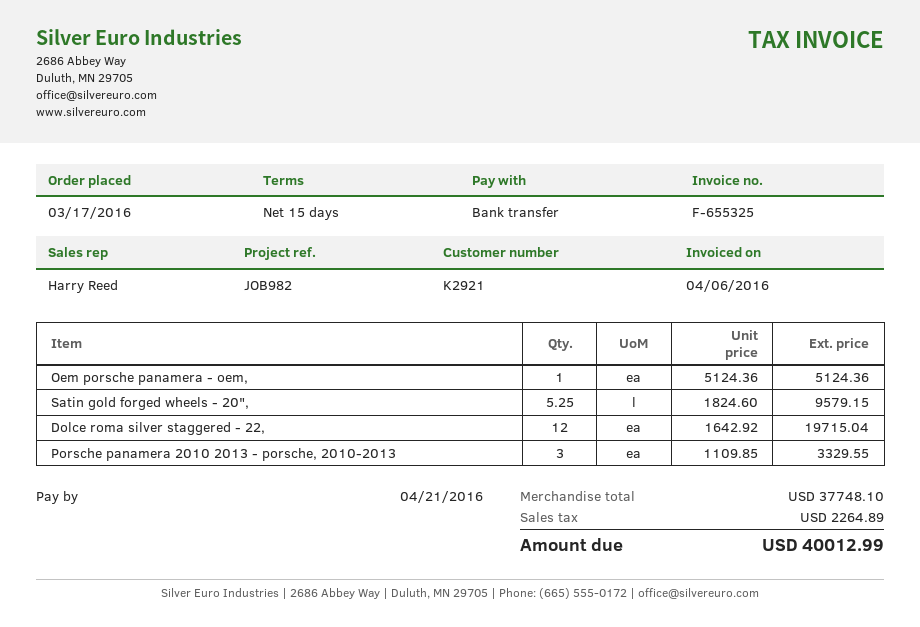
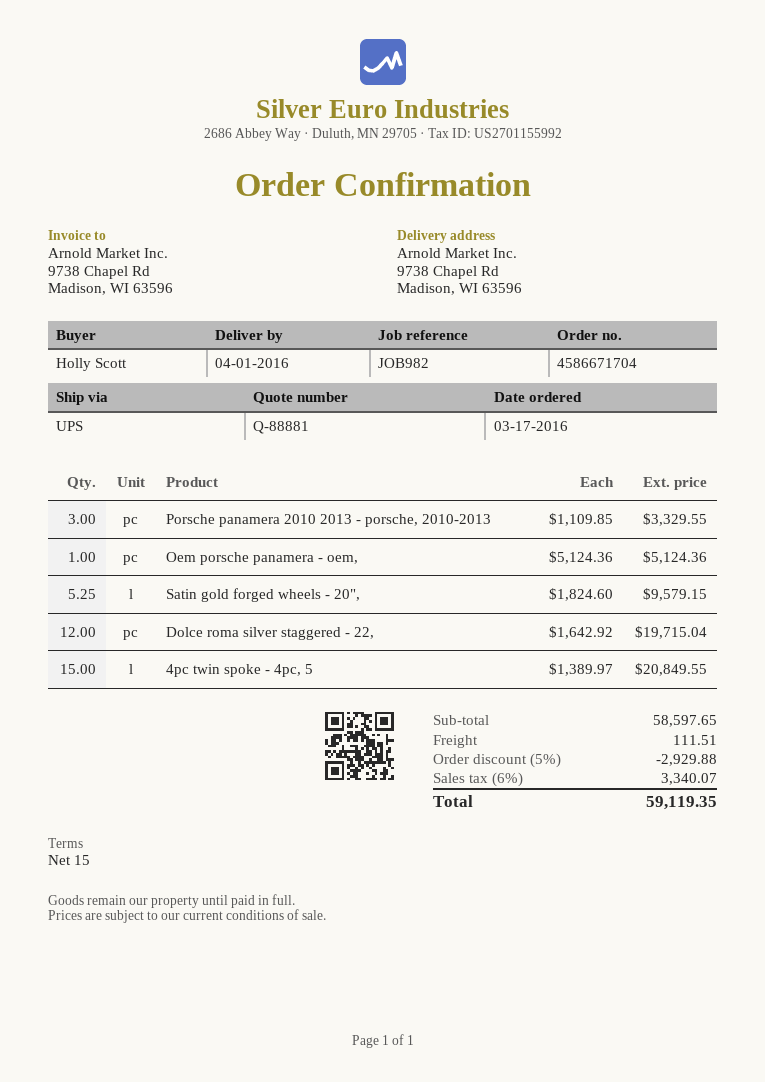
4pc twin spoke - 4pc, 5: none -> 15 x 1389.97 = 20849.55
subtotal: 37748.10 -> 58597.65
discount: none -> 5% = 2929.88
shipping: none -> 111.51
tax: 2264.89 -> 3340.07
total: 40012.99 -> 59119.35

